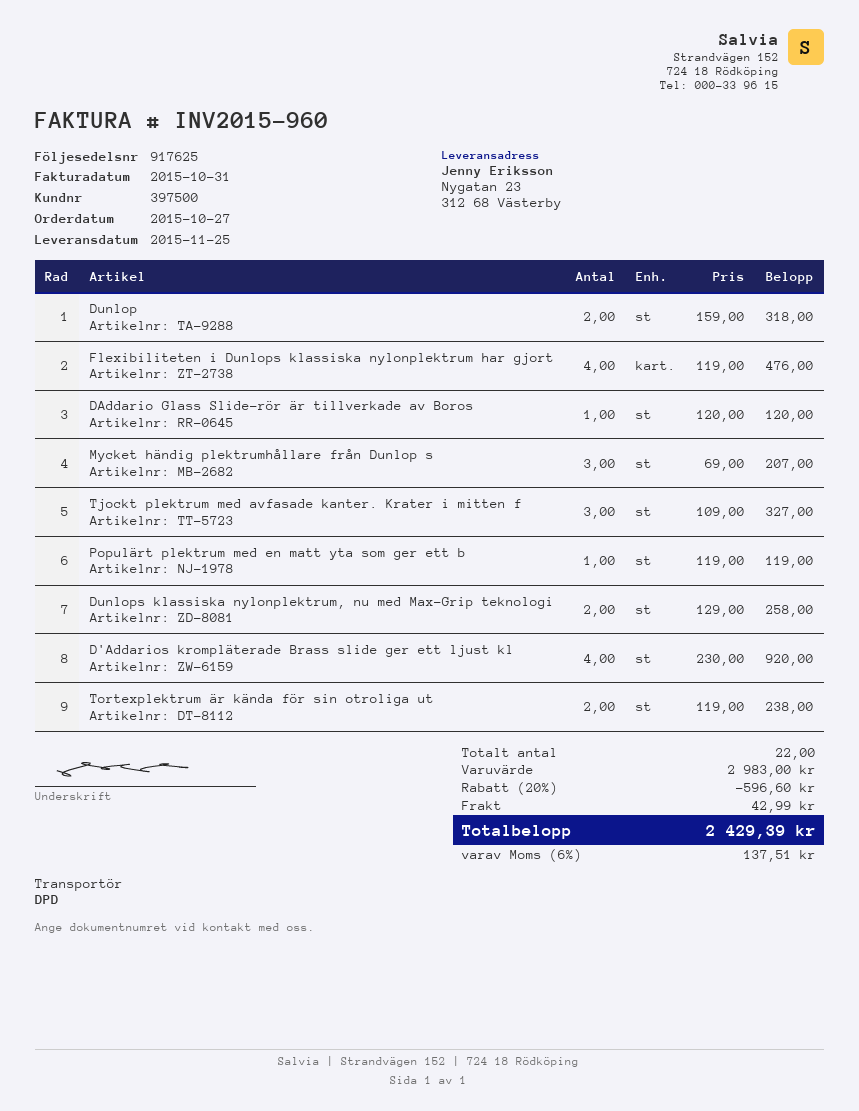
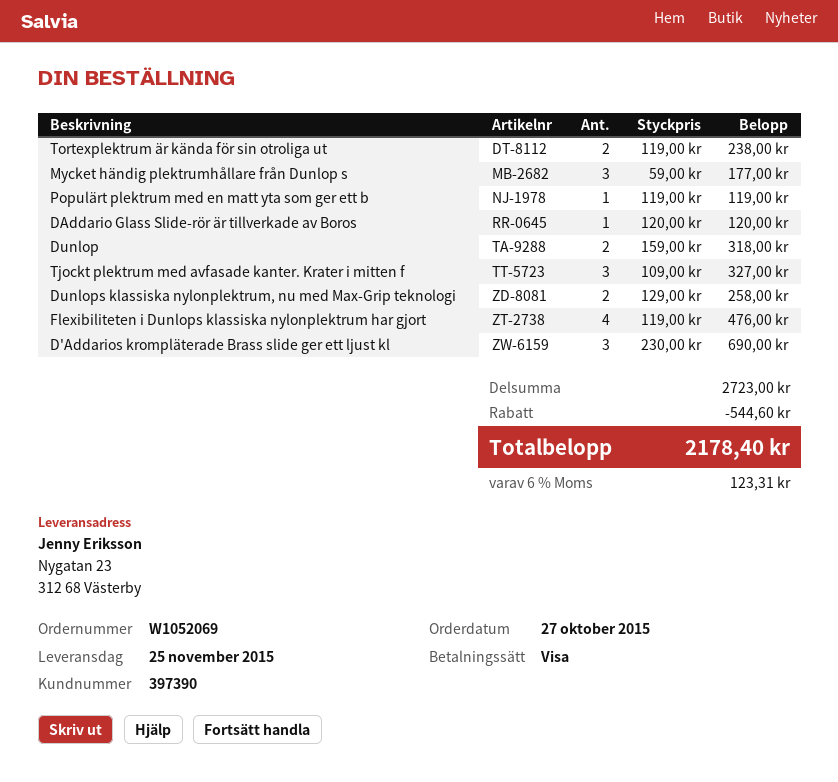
customer number: 397500 -> 397390
Mycket händig plektrumhållare från Dunlop s: 3 x 69.00 = 207.00 -> 3 x 59.00 = 177.00
D'Addarios krompläterade Brass slide ger ett ljust kl: 4 x 230.00 = 920.00 -> 3 x 230.00 = 690.00
subtotal: 2983.00 -> 2723.00
discount: 596.60 -> 544.60
shipping: 42.99 -> none
tax: 6% = 137.51 -> 6% = 123.31
total: 2429.39 -> 2178.40

